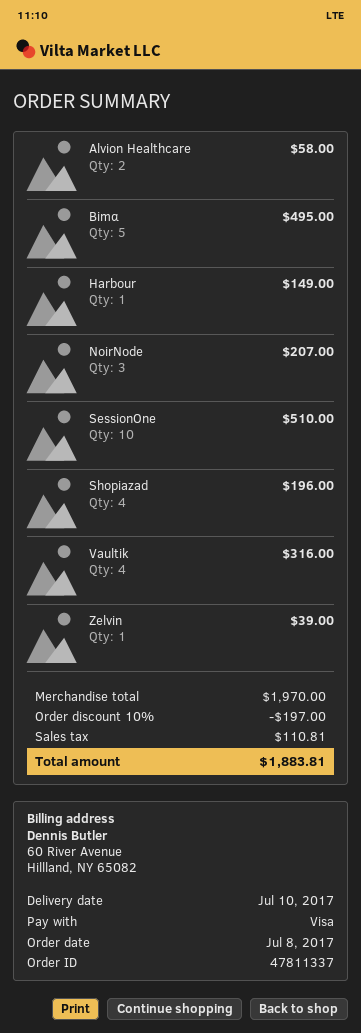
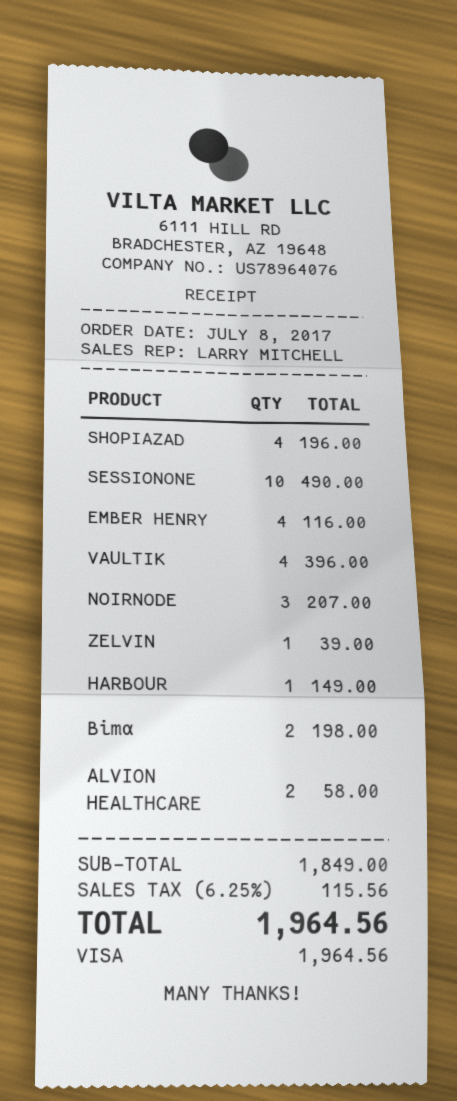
Bimα: 5 for 495.00 -> 2 for 198.00
SessionOne: 10 for 510.00 -> 10 for 490.00
Vaultik: 4 for 316.00 -> 4 for 396.00
EMBER HENRY: none -> 4 for 116.00
subtotal: 1970.00 -> 1849.00
discount: 10% = 197.00 -> none
tax: 110.81 -> 115.56
total: 1883.81 -> 1964.56

